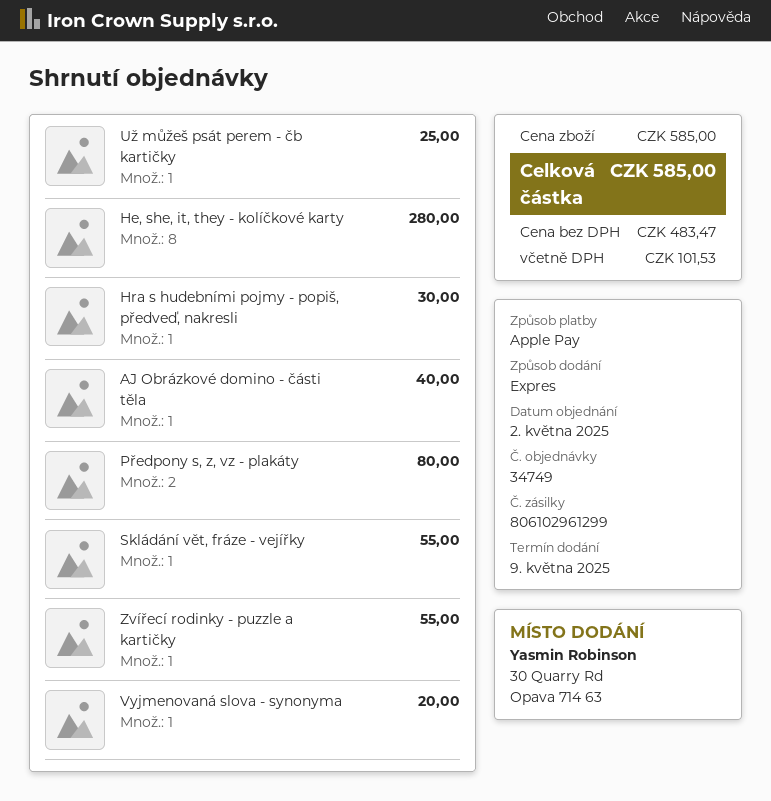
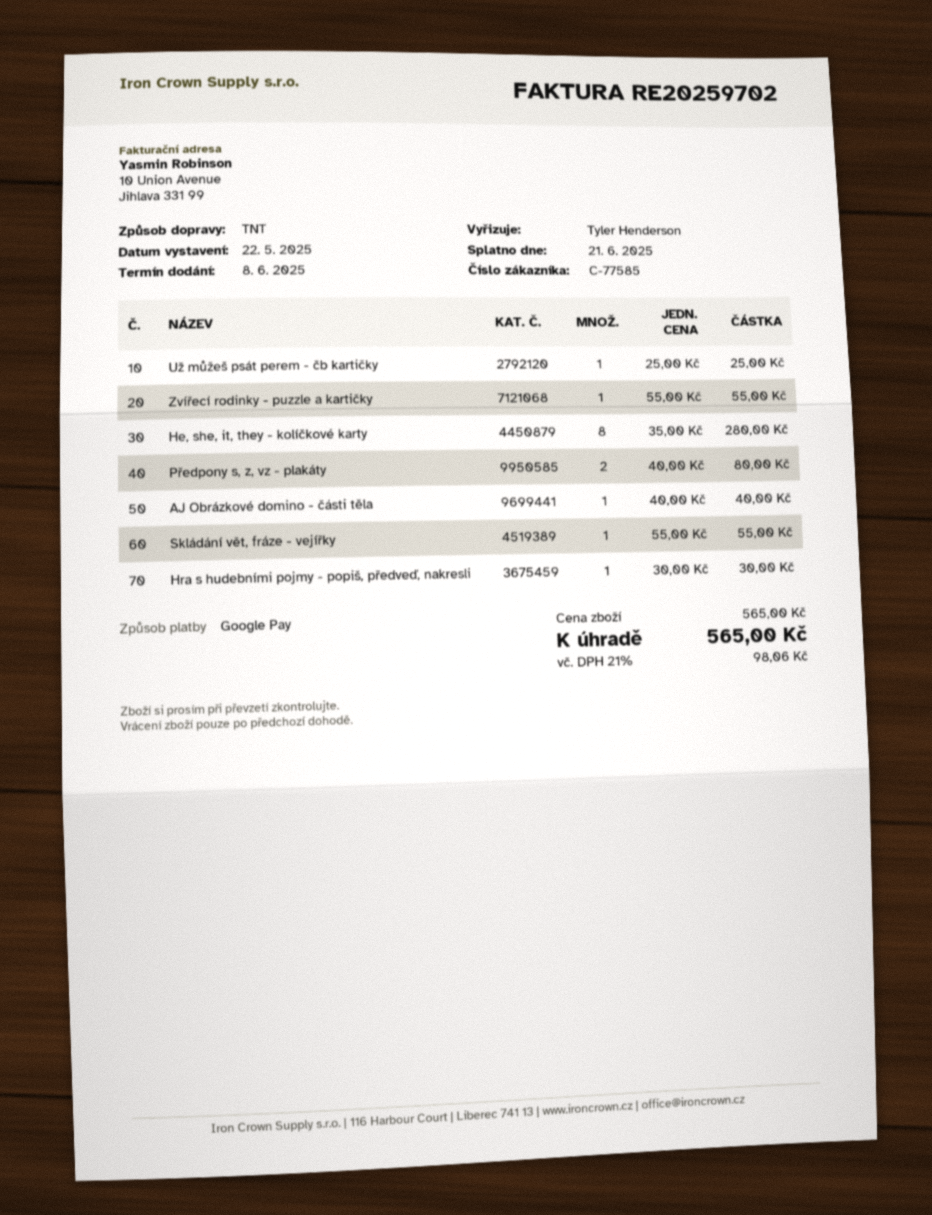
delivery date: 2025-05-09 -> 2025-06-08
payment method: Apple Pay -> Google Pay
shipping method: express -> TNT
Vyjmenovaná slova - synonyma: 1 for 20.00 -> none
subtotal: 585.00 -> 565.00
tax: 101.53 -> 98.06
total: 585.00 -> 565.00

